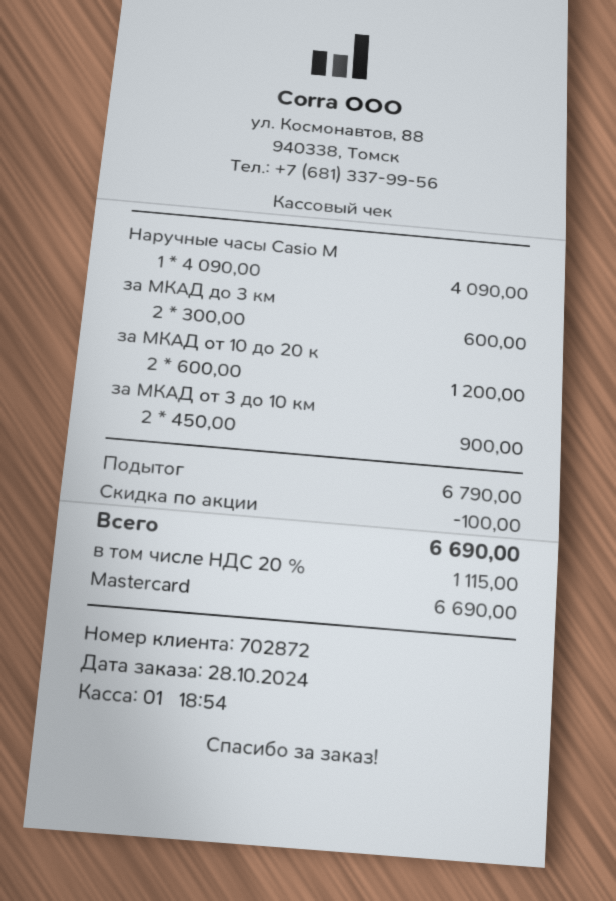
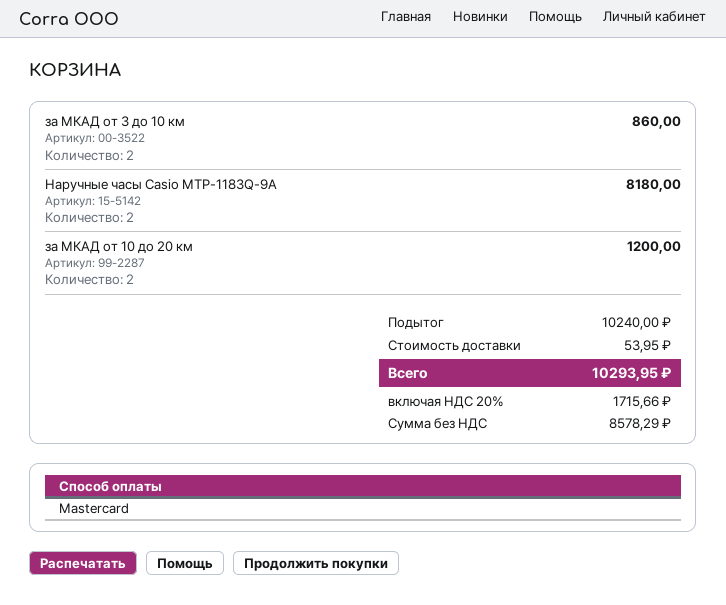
Наручные часы Casio M: 1 for 4090.00 -> 2 for 8180.00
за МКАД до 3 км: 2 for 600.00 -> none
за МКАД от 3 до 10 км: 2 for 900.00 -> 2 for 860.00
subtotal: 6790.00 -> 10240.00
discount: 100.00 -> none
shipping: none -> 53.95
tax: 20% = 1115.00 -> 20% = 1715.66
total: 6690.00 -> 10293.95

